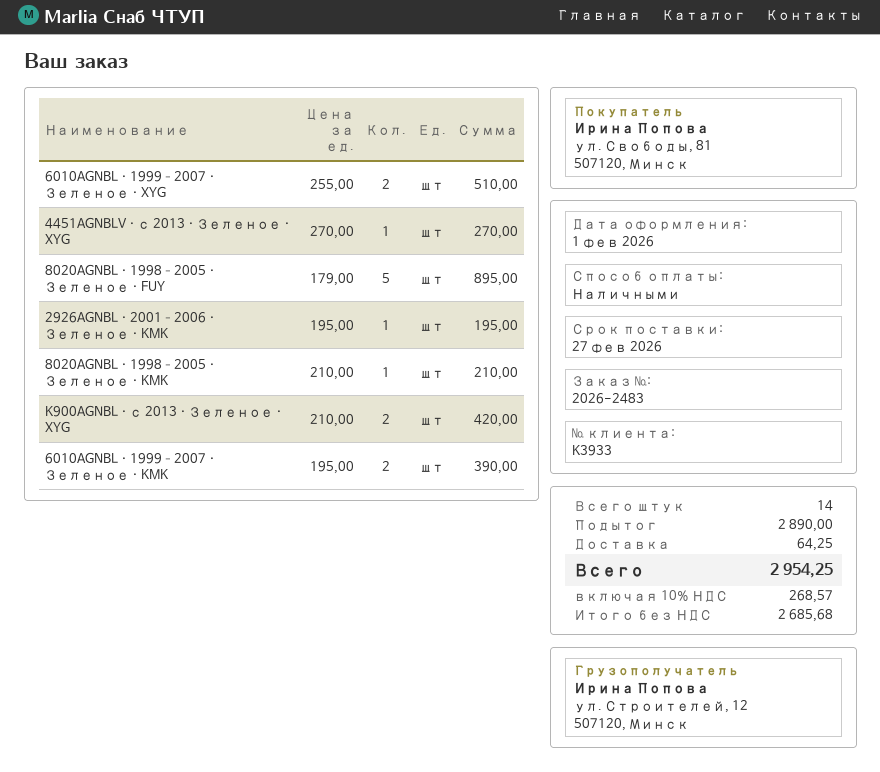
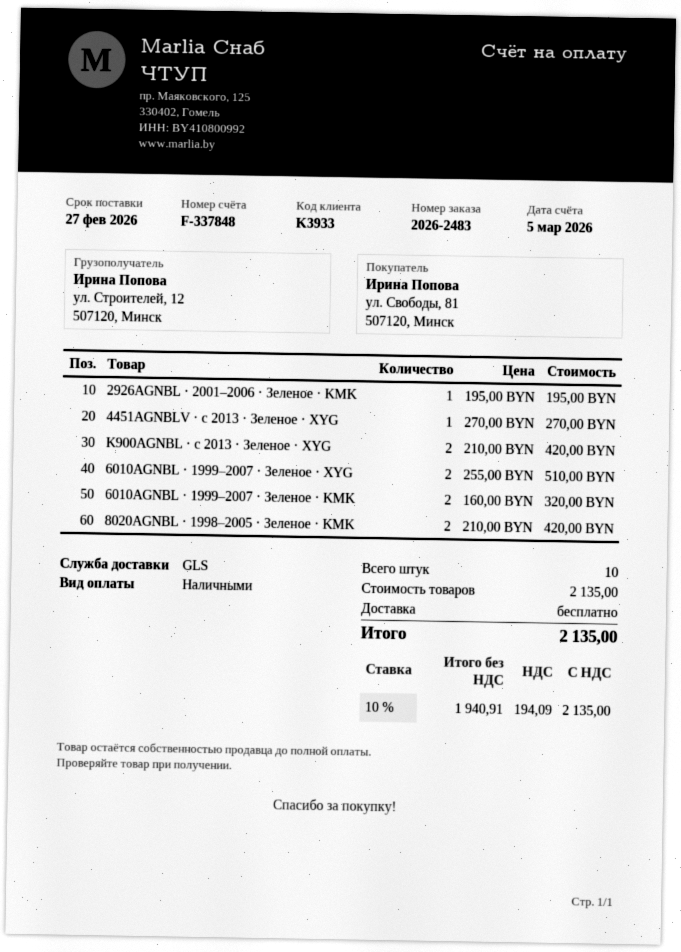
8020AGNBL · 1998–2005 · Зеленое · FUY: 5 x 179.00 = 895.00 -> none
8020AGNBL · 1998–2005 · Зеленое · KMK: 1 x 210.00 = 210.00 -> 2 x 210.00 = 420.00
6010AGNBL · 1999–2007 · Зеленое · KMK: 2 x 195.00 = 390.00 -> 2 x 160.00 = 320.00
total quantity: 14 -> 10
subtotal: 2890.00 -> 2135.00
shipping: 64.25 -> 0.00
net: 2685.68 -> 1940.91
tax: 10% = 268.57 -> 10% = 194.09
total: 2954.25 -> 2135.00

